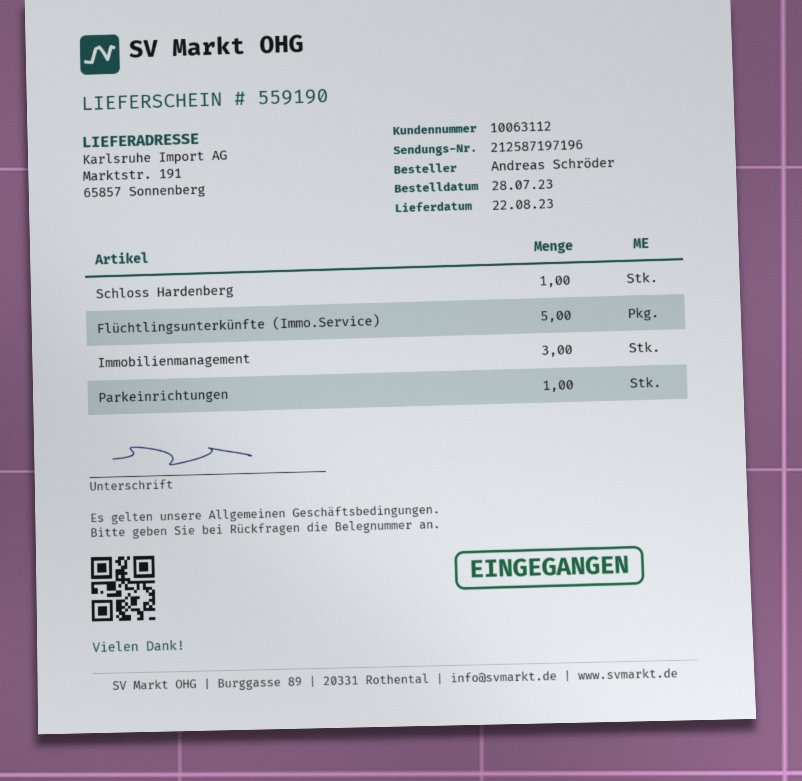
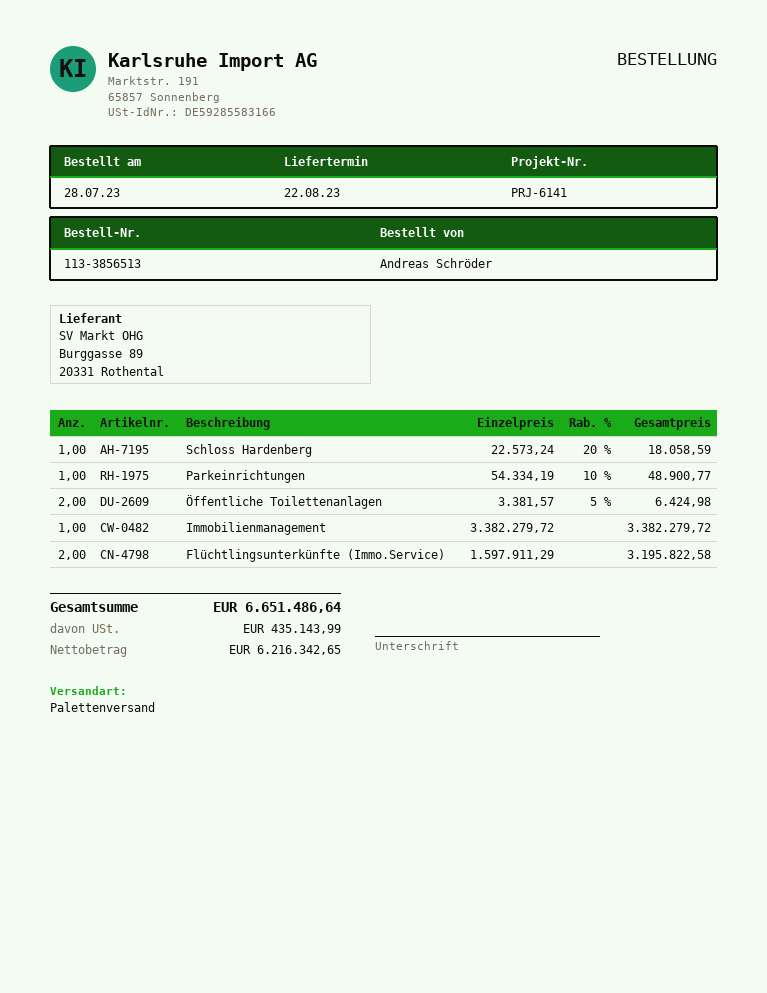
Flüchtlingsunterkünfte (Immo.Service): 5 -> 2
Immobilienmanagement: 3 -> 1
Öffentliche Toilettenanlagen: none -> 2

